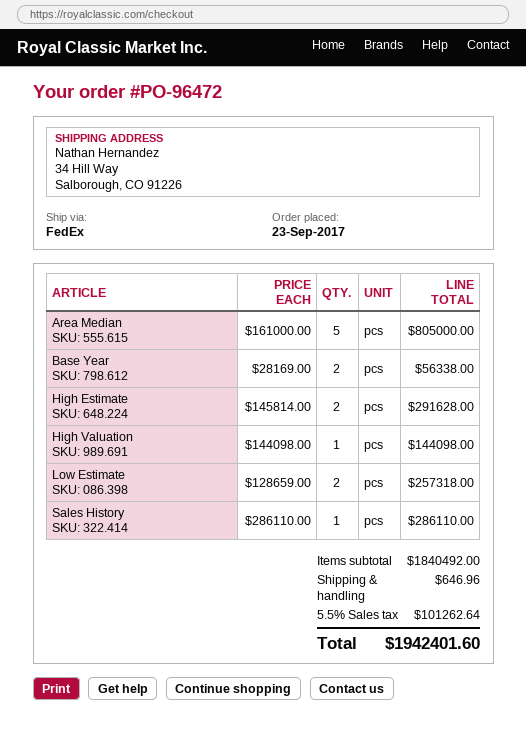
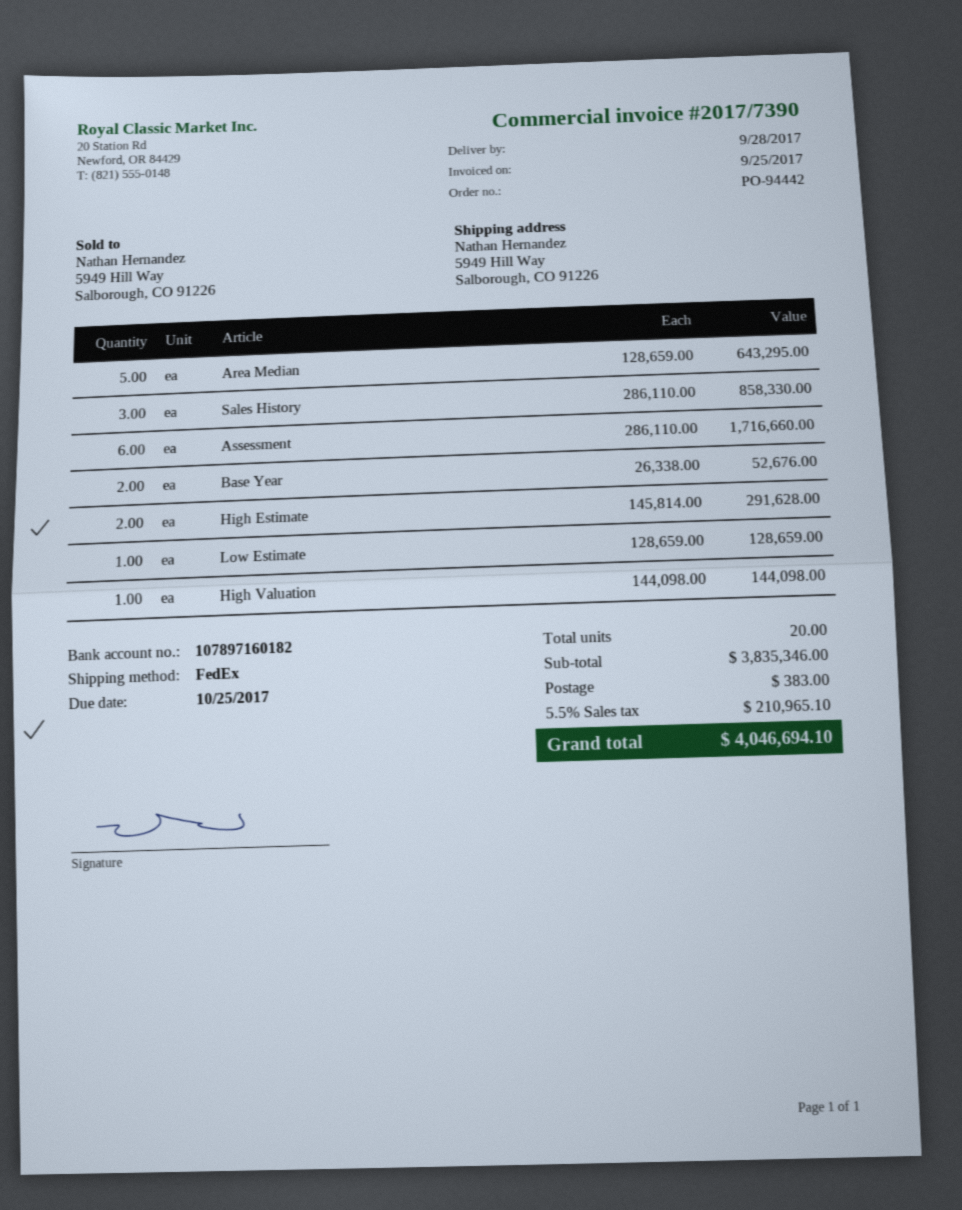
order number: PO-96472 -> PO-94442
ship to: 34 Hill Way, Salborough, CO 91226 -> 5949 Hill Way, Salborough, CO 91226
Area Median: 5 x 161000.00 = 805000.00 -> 5 x 128659.00 = 643295.00
Base Year: 2 x 28169.00 = 56338.00 -> 2 x 26338.00 = 52676.00
Low Estimate: 2 x 128659.00 = 257318.00 -> 1 x 128659.00 = 128659.00
Sales History: 1 x 286110.00 = 286110.00 -> 3 x 286110.00 = 858330.00
Assessment: none -> 6 x 286110.00 = 1716660.00
subtotal: 1840492.00 -> 3835346.00
shipping: 646.96 -> 383.00
tax: 5.5% = 101262.64 -> 5.5% = 210965.10
total: 1942401.60 -> 4046694.10

